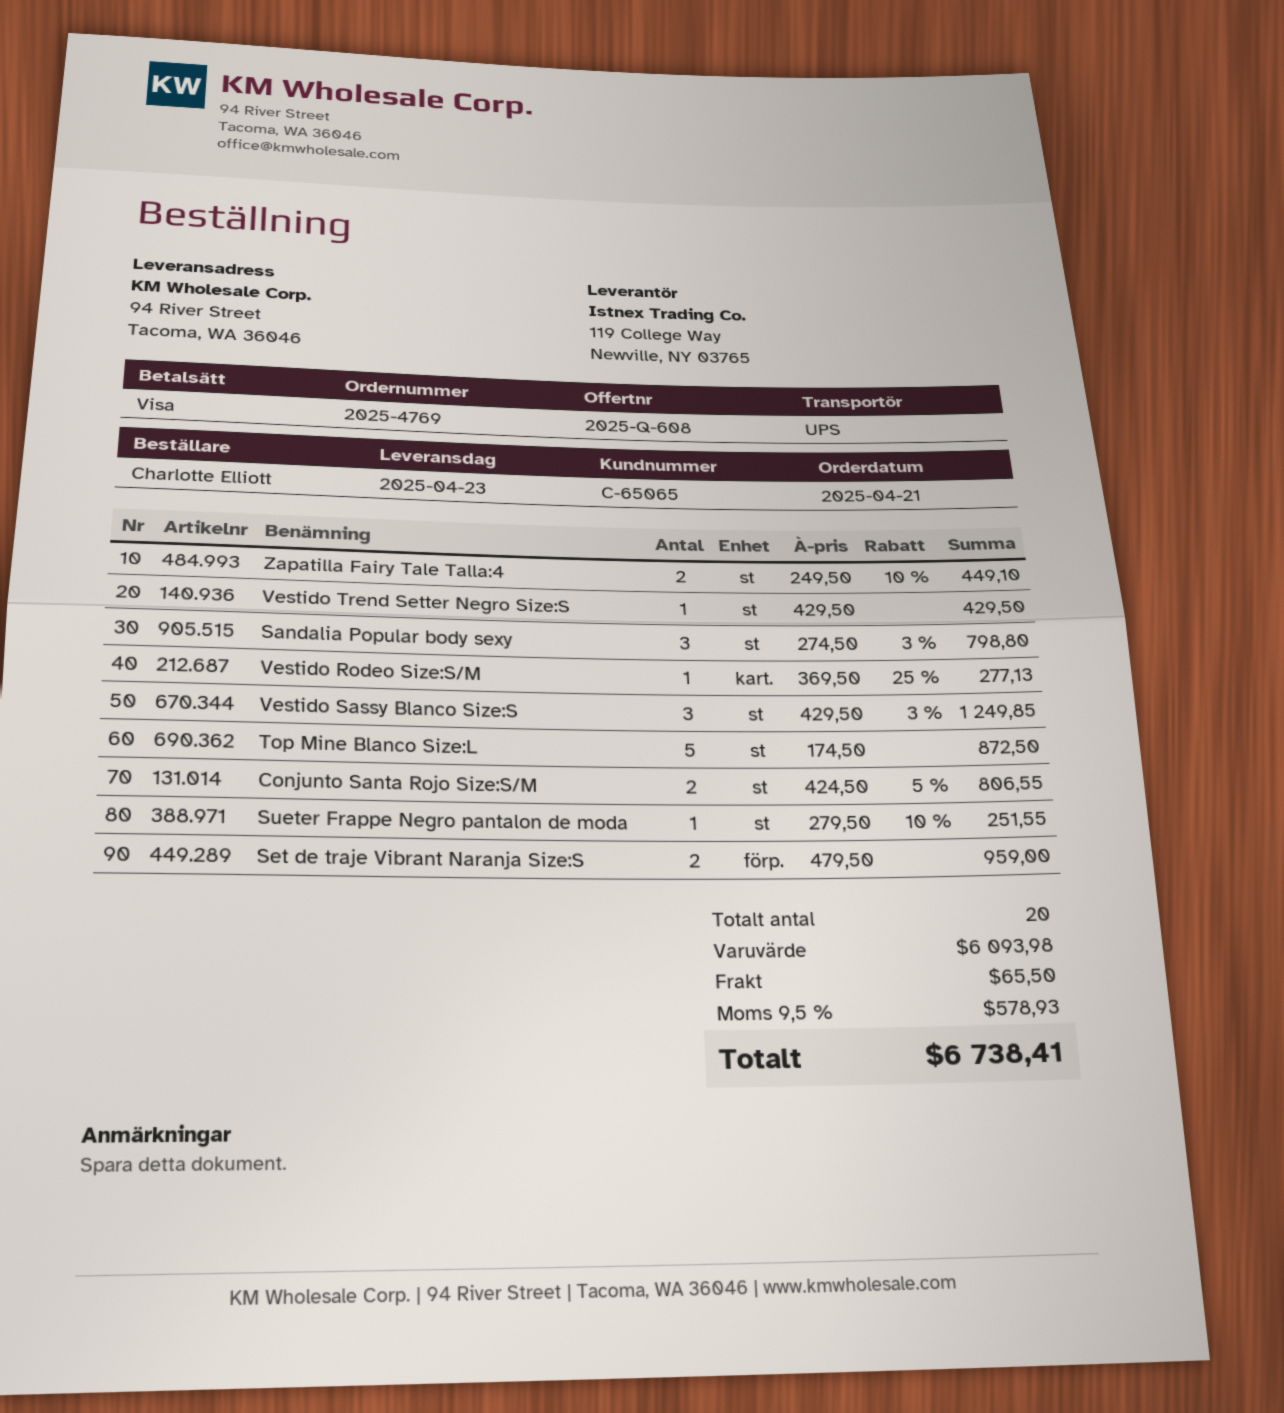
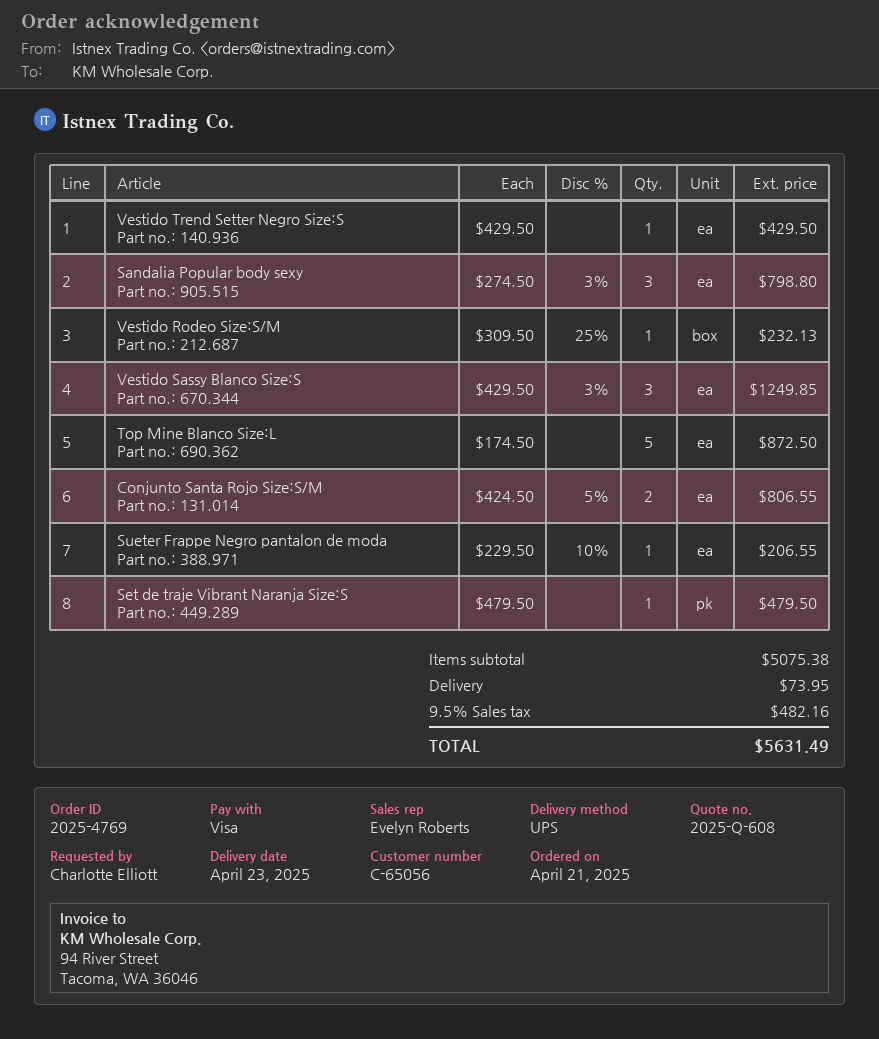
customer number: C-65065 -> C-65056
Zapatilla Fairy Tale Talla:4: 2 x 249.50 - 10% = 449.10 -> none
Vestido Rodeo Size:S/M: 1 x 369.50 - 25% = 277.13 -> 1 x 309.50 - 25% = 232.13
Sueter Frappe Negro pantalon de moda: 1 x 279.50 - 10% = 251.55 -> 1 x 229.50 - 10% = 206.55
Set de traje Vibrant Naranja Size:S: 2 x 479.50 = 959.00 -> 1 x 479.50 = 479.50
subtotal: 6093.98 -> 5075.38
shipping: 65.50 -> 73.95
tax: 9.5% = 578.93 -> 9.5% = 482.16
total: 6738.41 -> 5631.49

